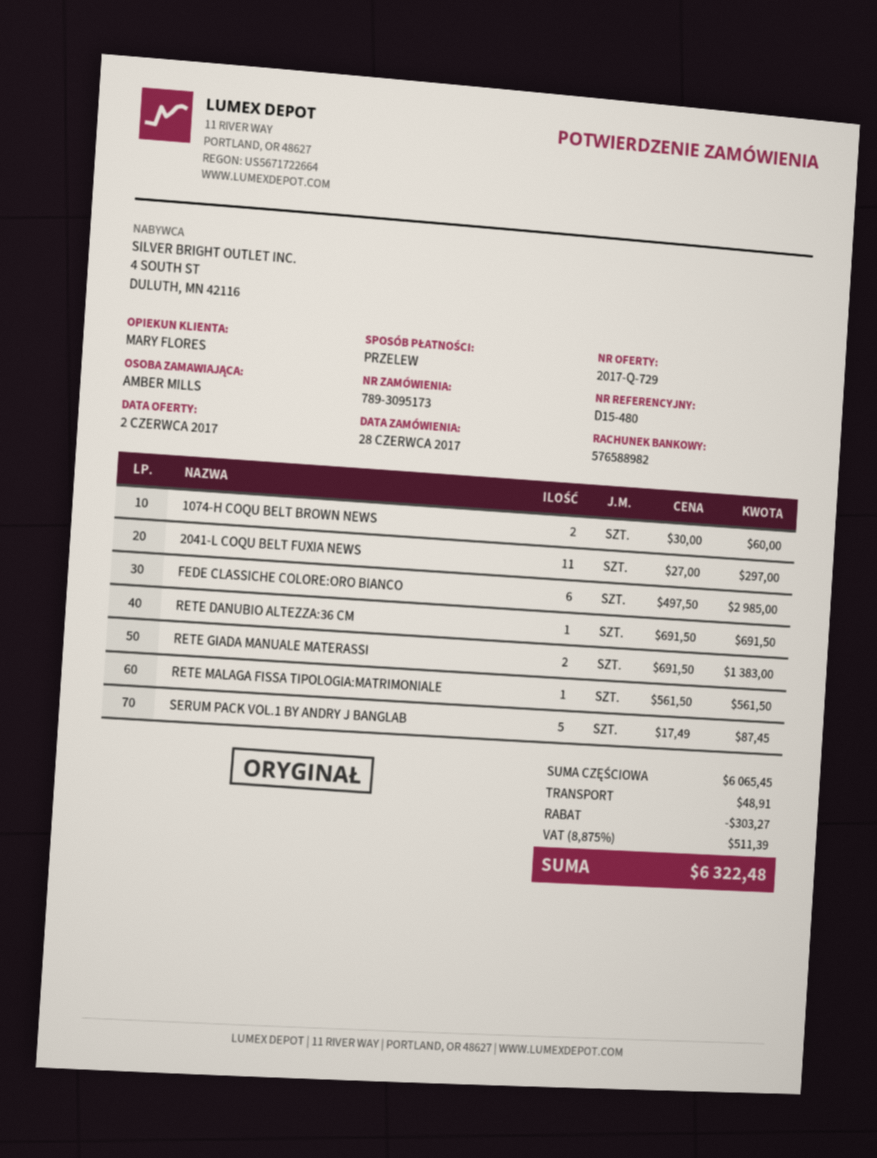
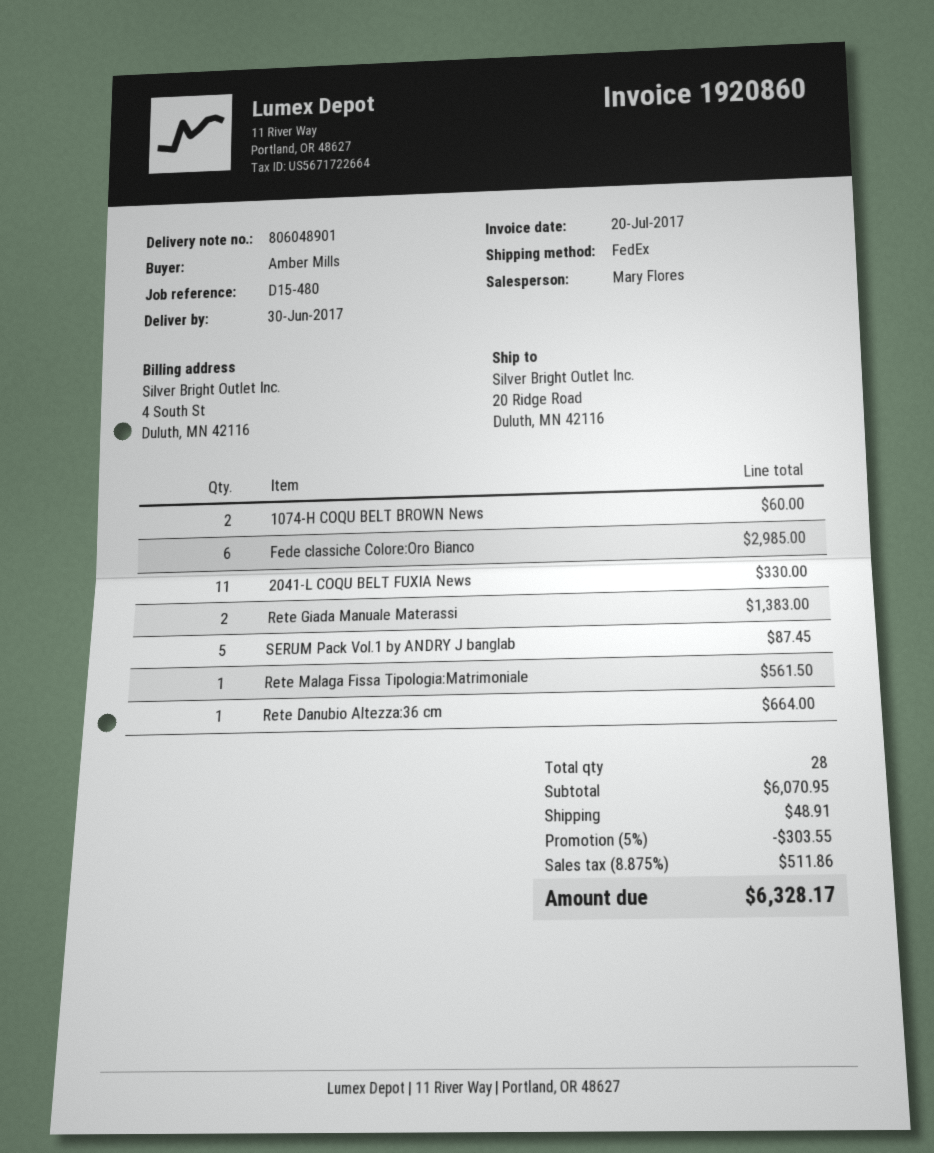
2041-L COQU BELT FUXIA NEWS: 11 for 297.00 -> 11 for 330.00
RETE DANUBIO ALTEZZA:36 CM: 1 for 691.50 -> 1 for 664.00
subtotal: 6065.45 -> 6070.95
discount: 303.27 -> 303.55
tax: 8.875% = 511.39 -> 8.875% = 511.86
total: 6322.48 -> 6328.17

